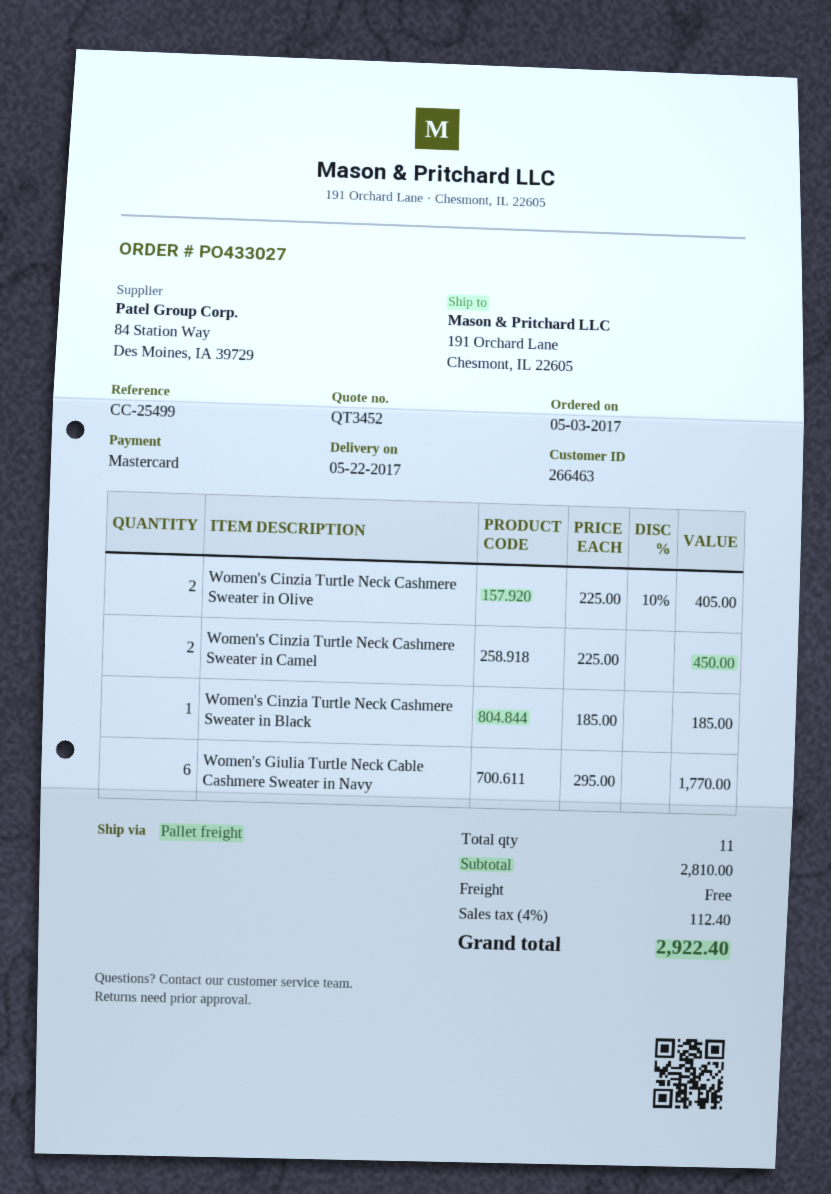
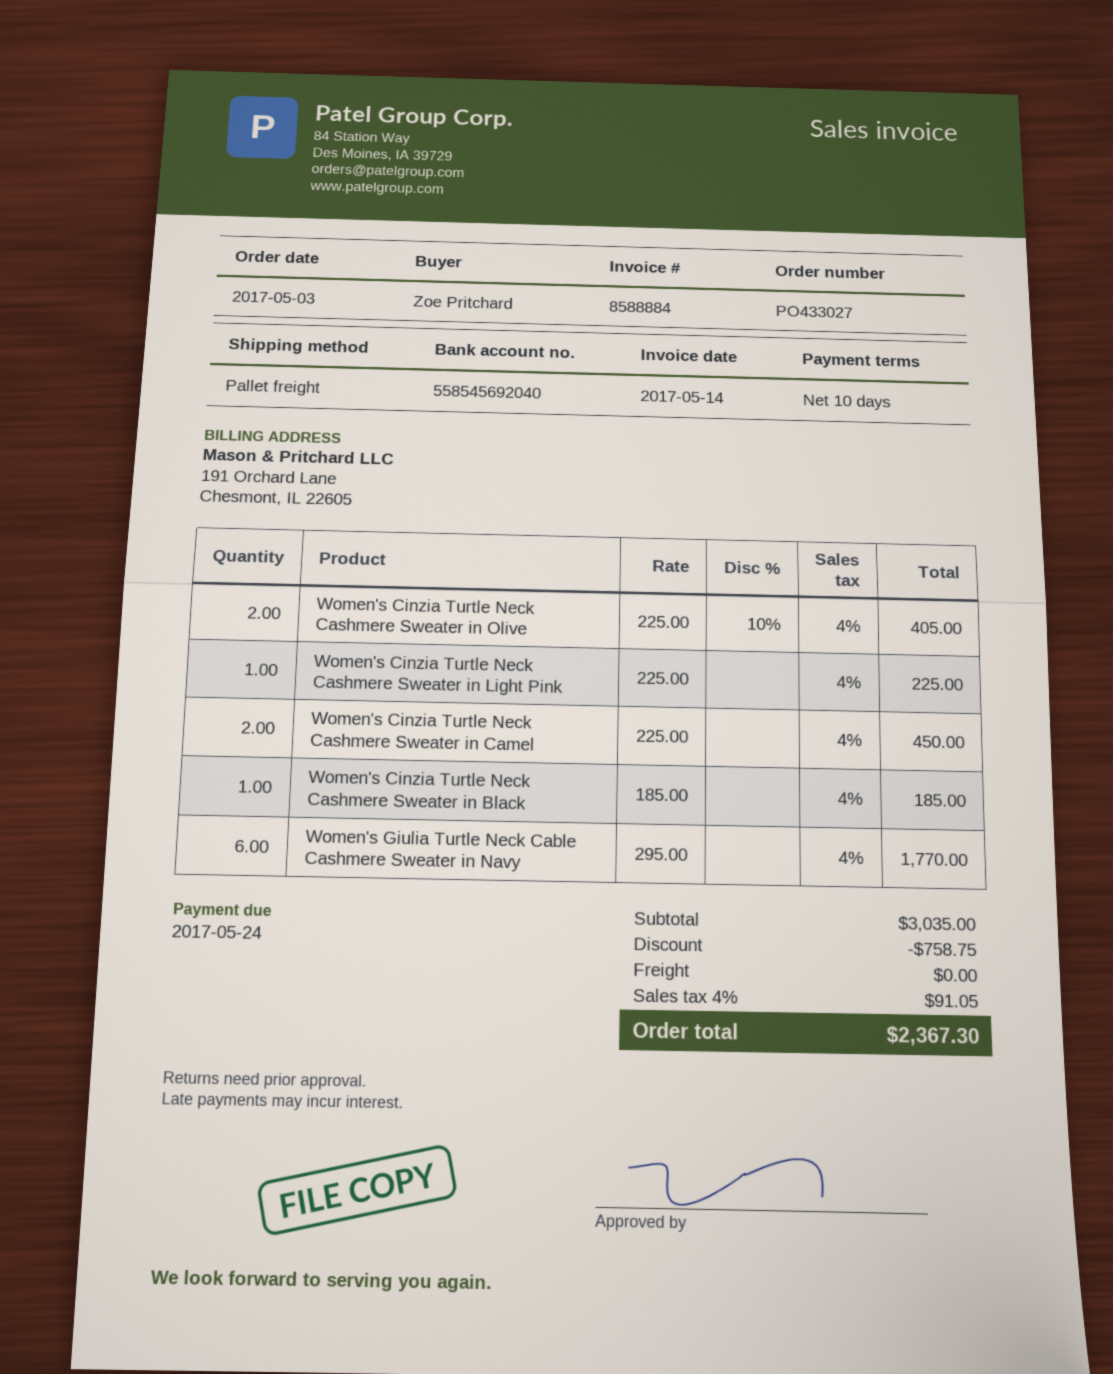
Women's Cinzia Turtle Neck Cashmere Sweater in Light Pink: none -> 1 x 225.00 = 225.00
subtotal: 2810.00 -> 3035.00
discount: none -> 758.75
tax: 4% = 112.40 -> 4% = 91.05
total: 2922.40 -> 2367.30

